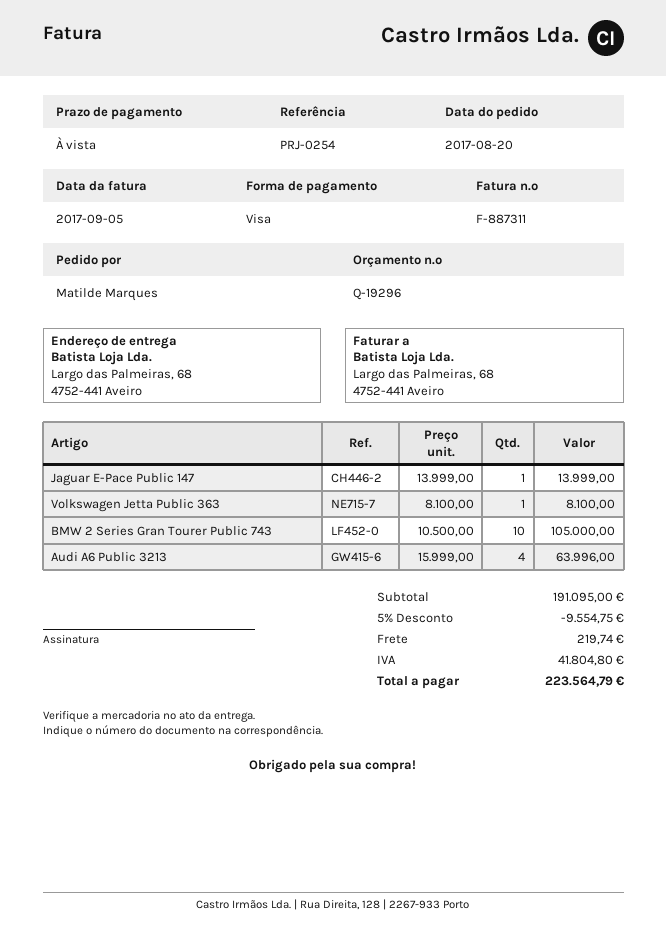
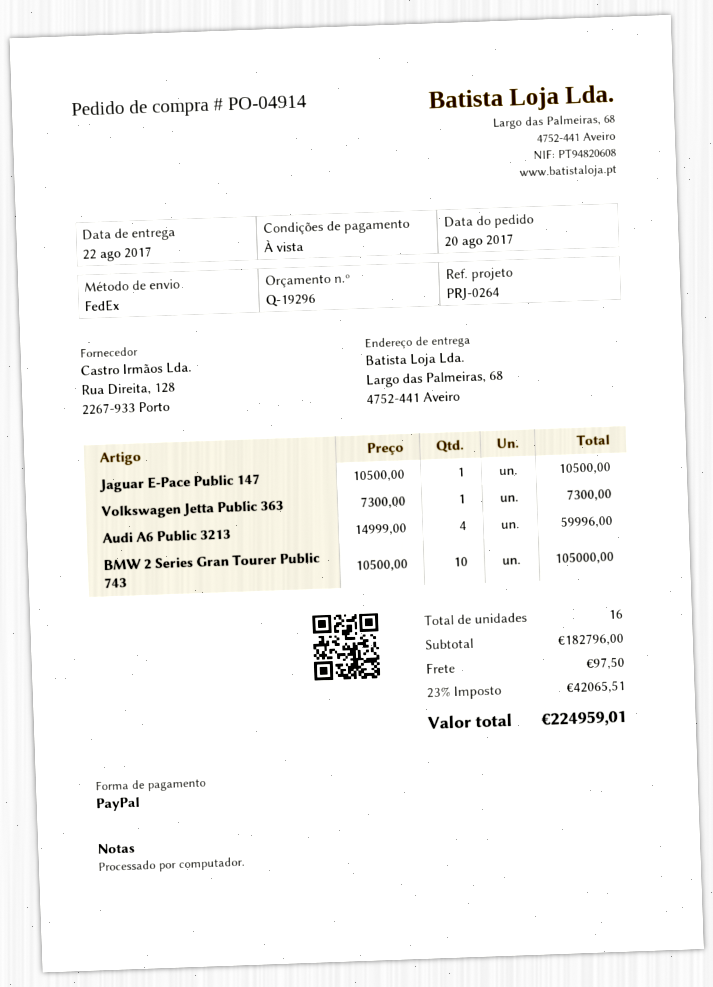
reference: PRJ-0254 -> PRJ-0264
payment method: Visa -> PayPal
Jaguar E-Pace Public 147: 1 x 13999.00 = 13999.00 -> 1 x 10500.00 = 10500.00
Volkswagen Jetta Public 363: 1 x 8100.00 = 8100.00 -> 1 x 7300.00 = 7300.00
Audi A6 Public 3213: 4 x 15999.00 = 63996.00 -> 4 x 14999.00 = 59996.00
subtotal: 191095.00 -> 182796.00
discount: 5% = 9554.75 -> none
shipping: 219.74 -> 97.50
tax: 41804.80 -> 42065.51
total: 223564.79 -> 224959.01

